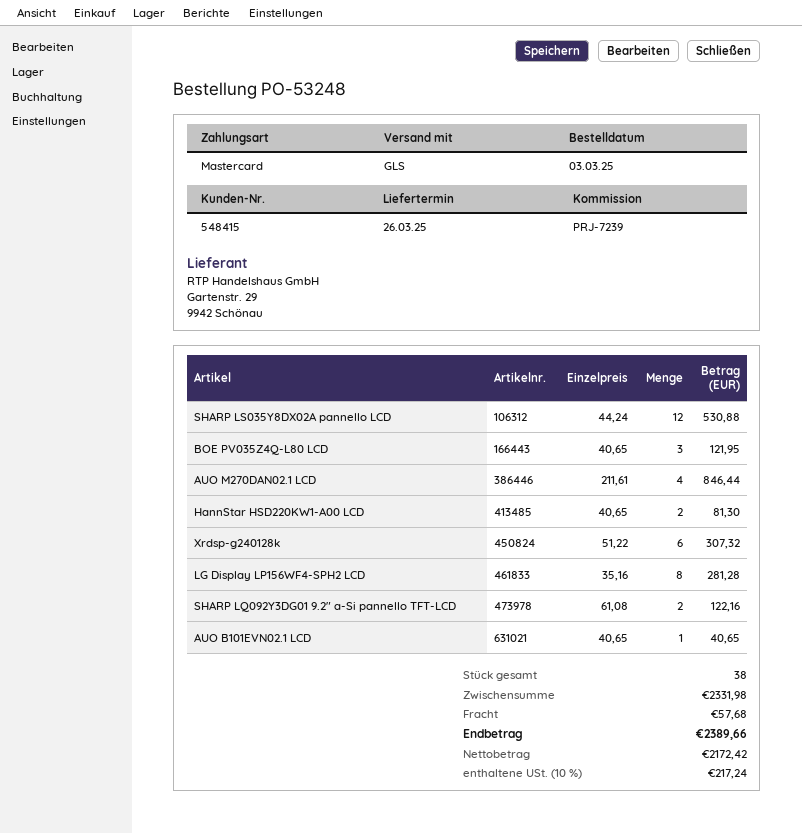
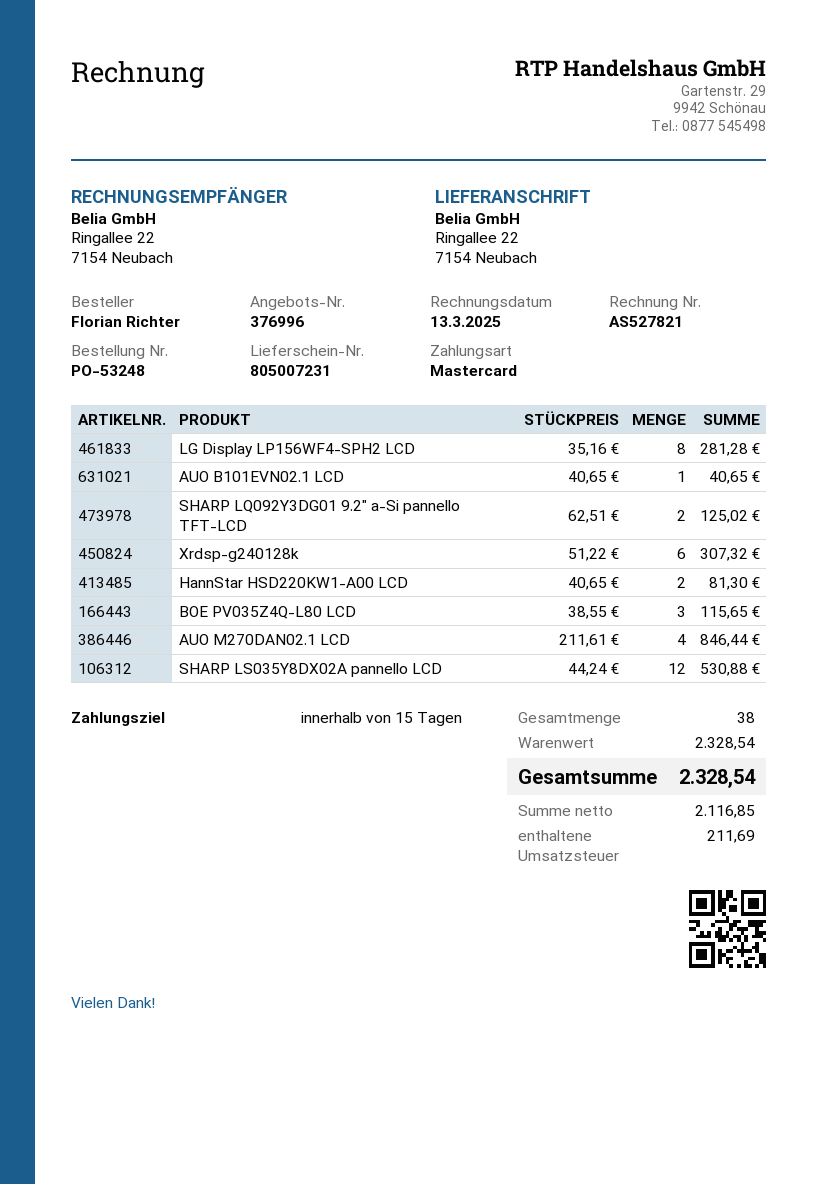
BOE PV035Z4Q-L80 LCD: 3 x 40.65 = 121.95 -> 3 x 38.55 = 115.65
SHARP LQ092Y3DG01 9.2" a-Si pannello TFT-LCD: 2 x 61.08 = 122.16 -> 2 x 62.51 = 125.02
subtotal: 2331.98 -> 2328.54
shipping: 57.68 -> none
net: 2172.42 -> 2116.85
tax: 217.24 -> 211.69
total: 2389.66 -> 2328.54

